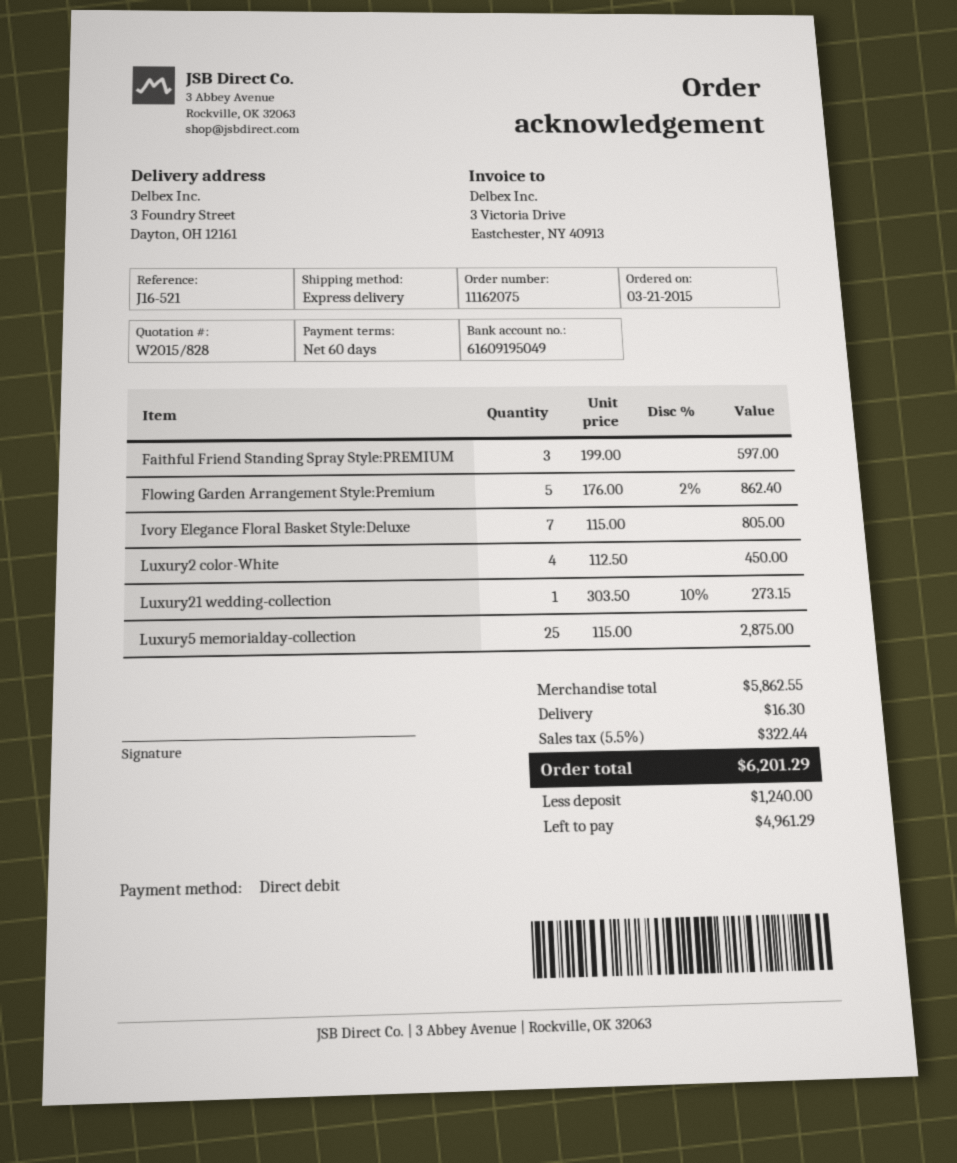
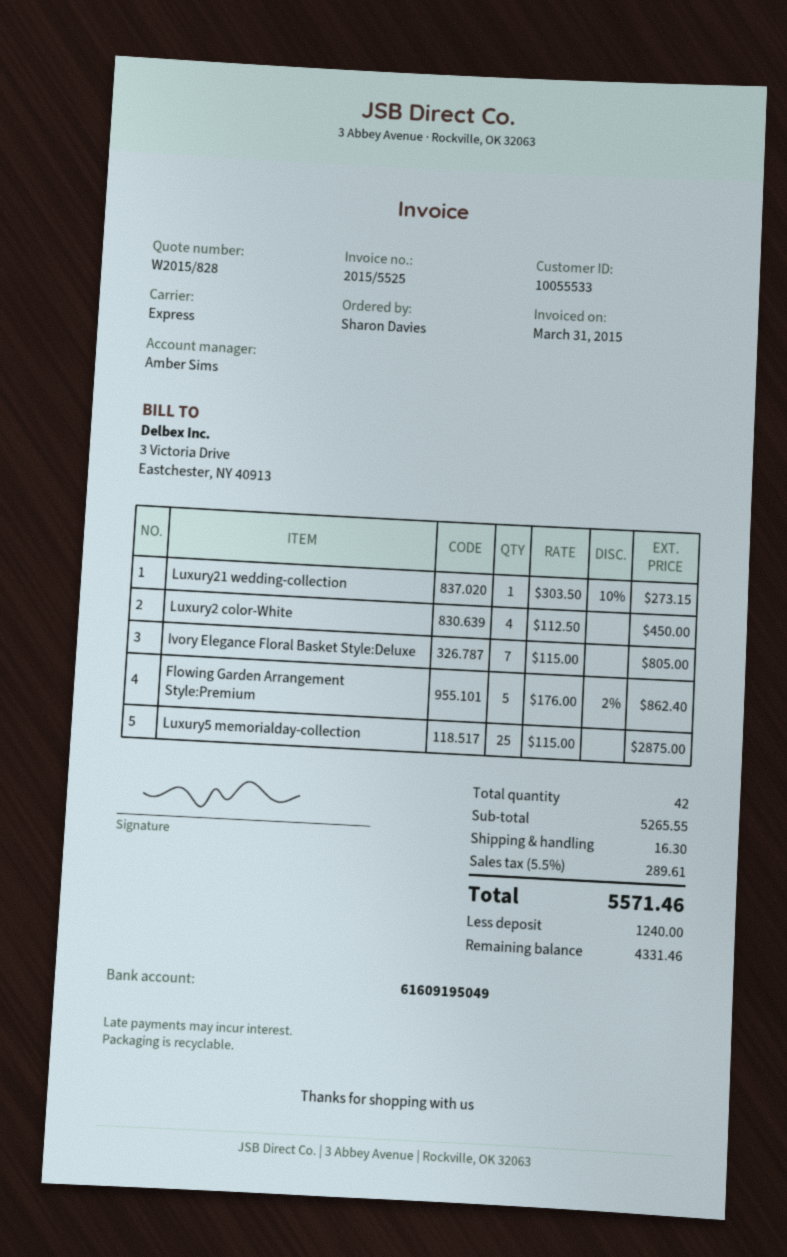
Faithful Friend Standing Spray Style:PREMIUM: 3 x 199.00 = 597.00 -> none
subtotal: 5862.55 -> 5265.55
tax: 5.5% = 322.44 -> 5.5% = 289.61
total: 6201.29 -> 5571.46
balance: 4961.29 -> 4331.46

